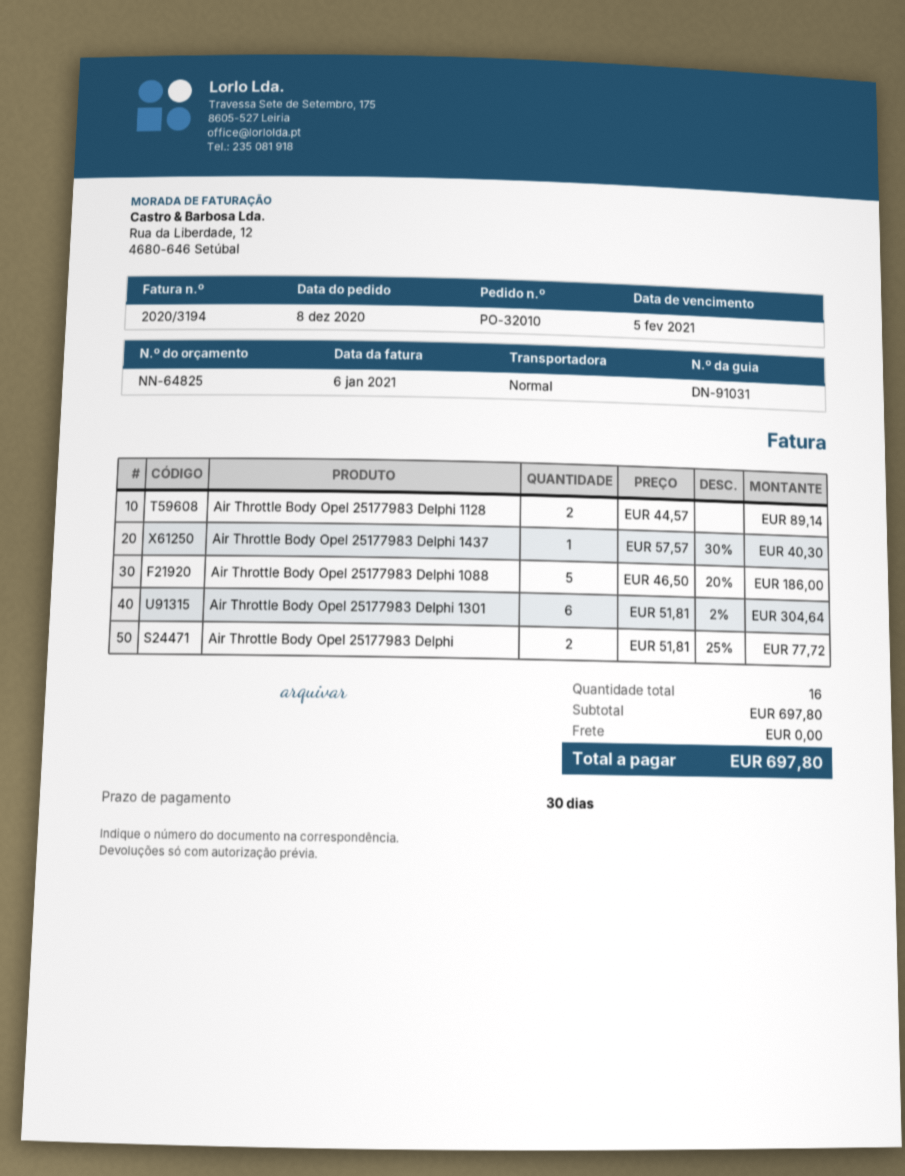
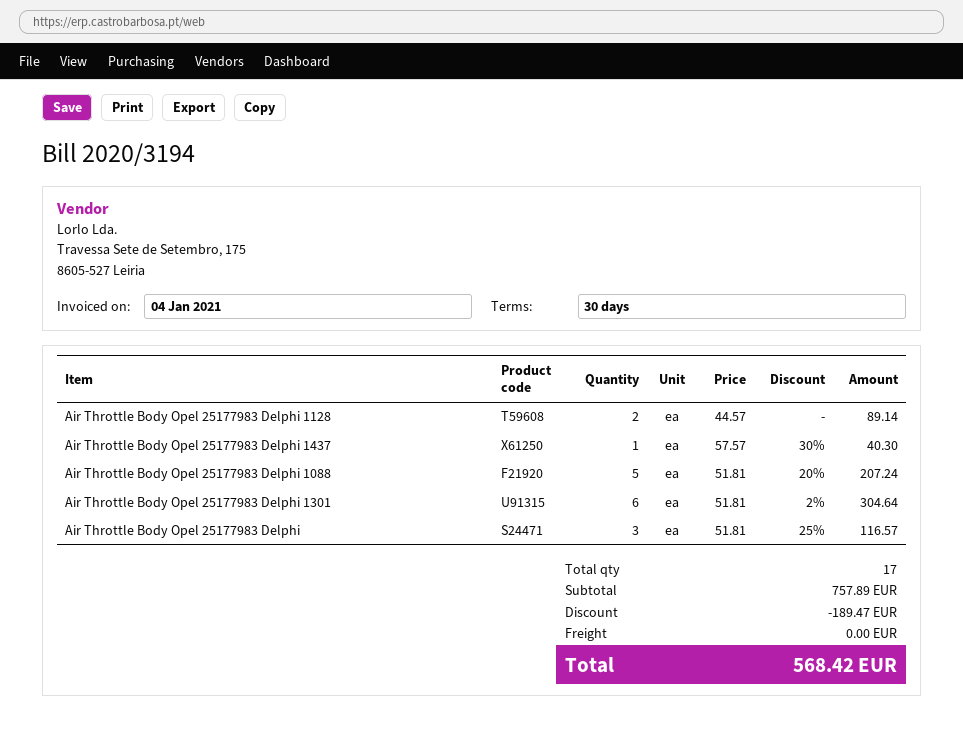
invoice date: 2021-01-06 -> 2021-01-04
Air Throttle Body Opel 25177983 Delphi 1088: 5 x 46.50 - 20% = 186.00 -> 5 x 51.81 - 20% = 207.24
Air Throttle Body Opel 25177983 Delphi: 2 x 51.81 - 25% = 77.72 -> 3 x 51.81 - 25% = 116.57
total quantity: 16 -> 17
subtotal: 697.80 -> 757.89
discount: none -> 189.47
total: 697.80 -> 568.42

